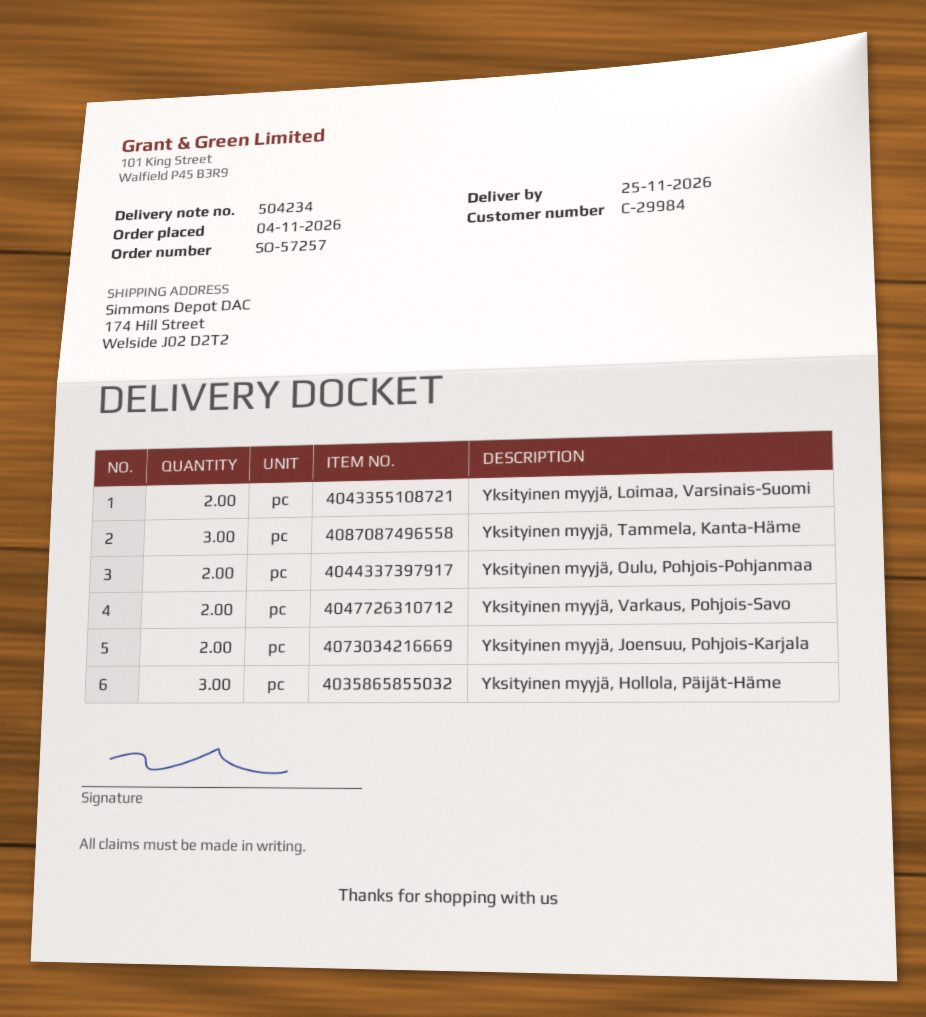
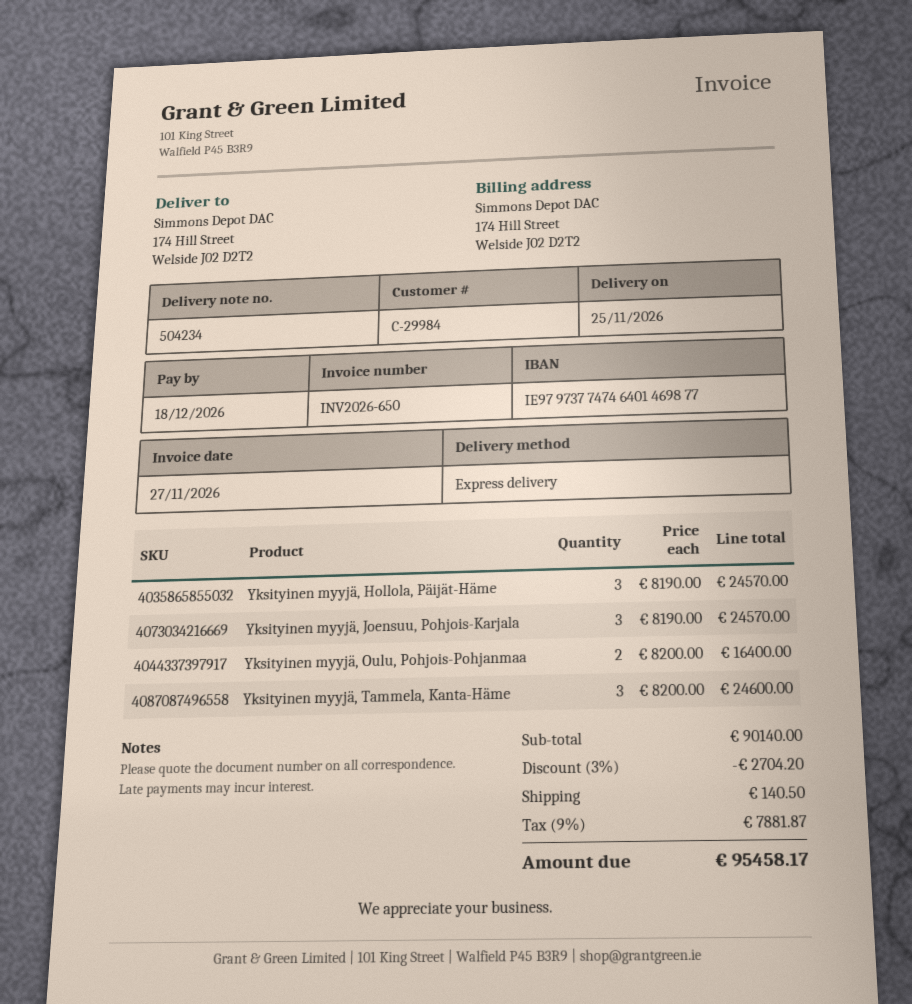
Yksityinen myyjä, Loimaa, Varsinais-Suomi: 2 -> none
Yksityinen myyjä, Varkaus, Pohjois-Savo: 2 -> none
Yksityinen myyjä, Joensuu, Pohjois-Karjala: 2 -> 3

